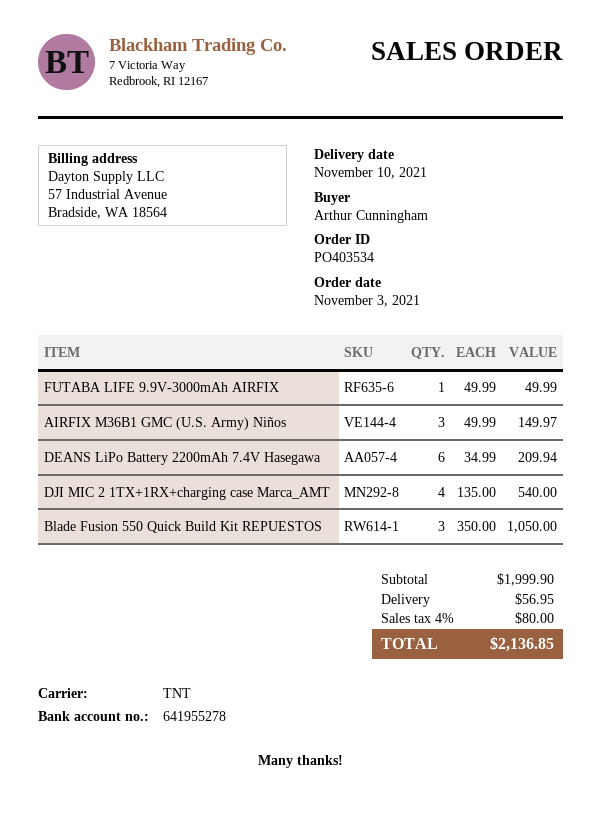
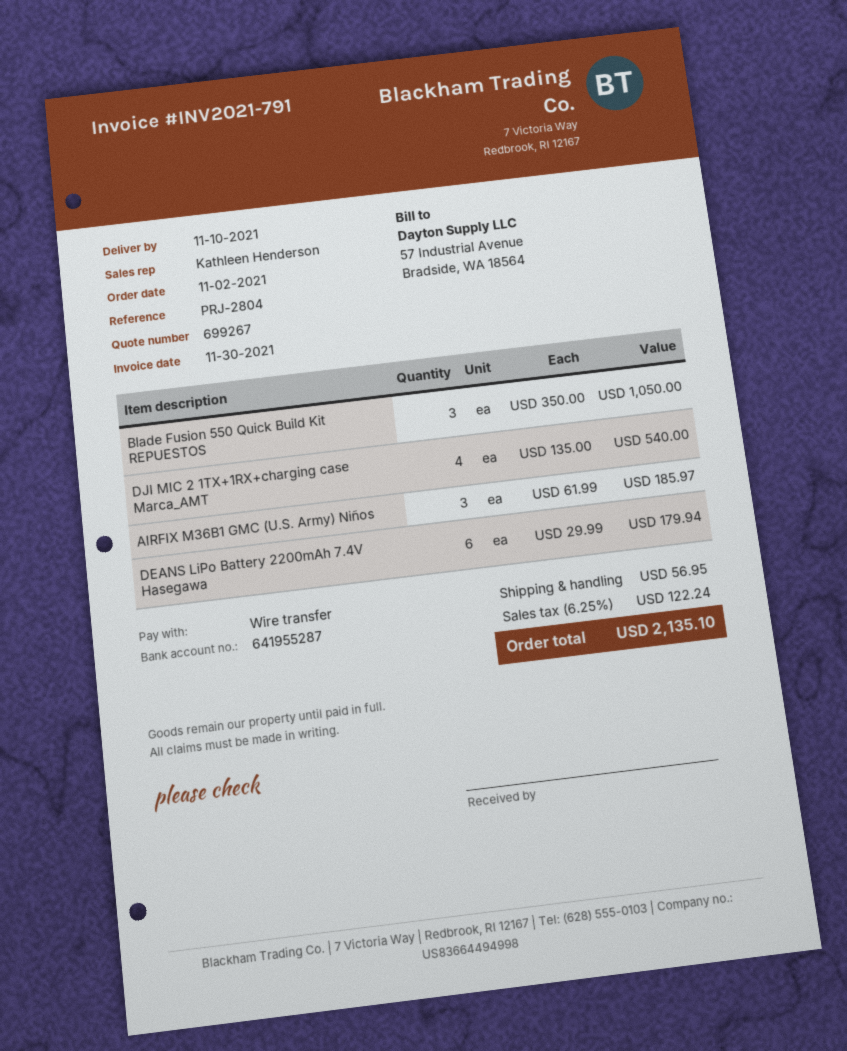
order date: 2021-11-03 -> 2021-11-02
bank account: 641955278 -> 641955287
FUTABA LIFE 9.9V-3000mAh AIRFIX: 1 x 49.99 = 49.99 -> none
AIRFIX M36B1 GMC (U.S. Army) Niños: 3 x 49.99 = 149.97 -> 3 x 61.99 = 185.97
DEANS LiPo Battery 2200mAh 7.4V Hasegawa: 6 x 34.99 = 209.94 -> 6 x 29.99 = 179.94
tax: 4% = 80.00 -> 6.25% = 122.24
total: 2136.85 -> 2135.10

